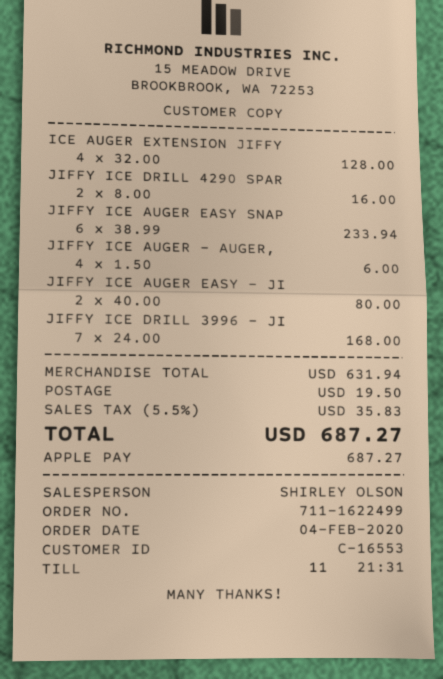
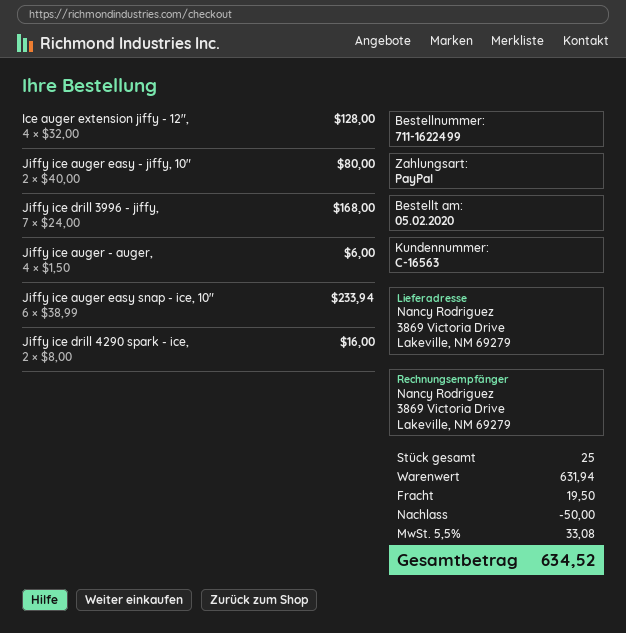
order date: 2020-02-04 -> 2020-02-05
customer number: C-16553 -> C-16563
payment method: Apple Pay -> PayPal
discount: none -> 50.00
tax: 5.5% = 35.83 -> 5.5% = 33.08
total: 687.27 -> 634.52

